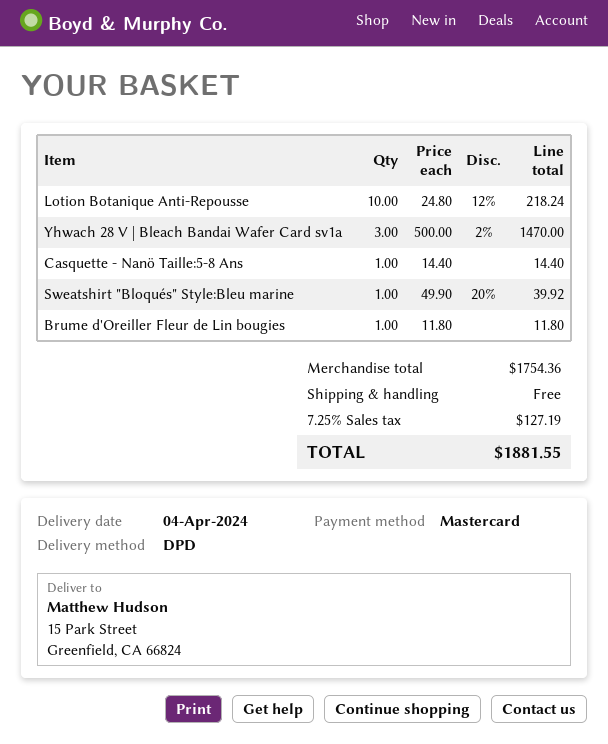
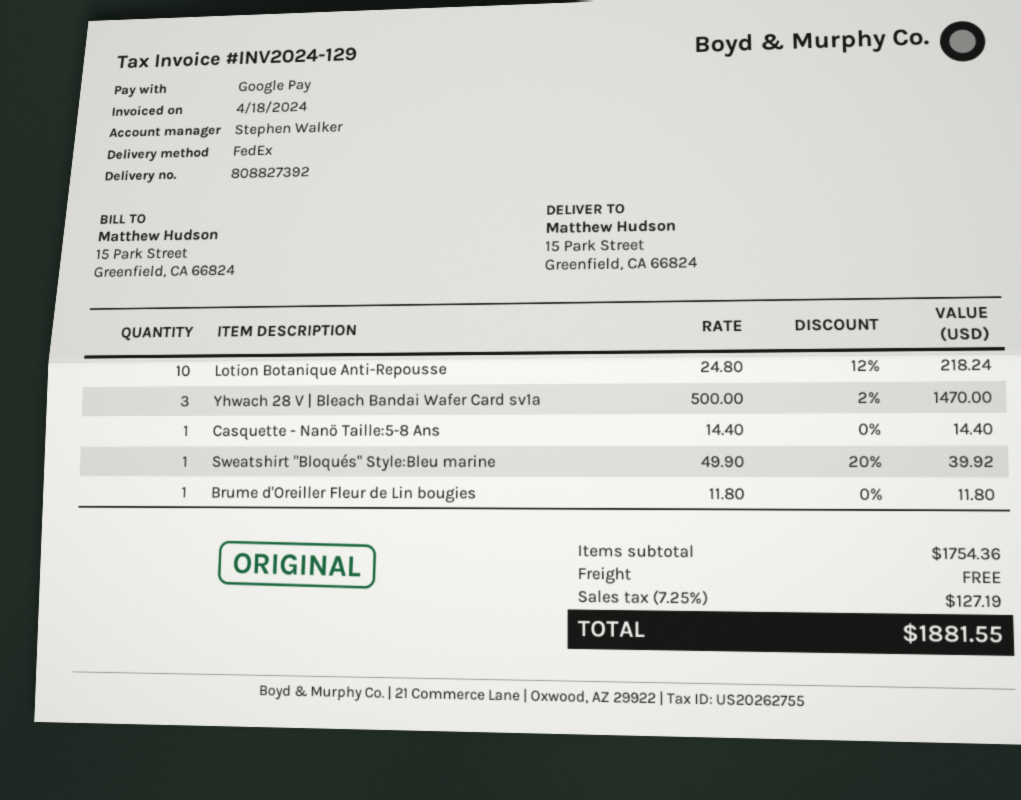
payment method: Mastercard -> Google Pay
shipping method: DPD -> FedEx

